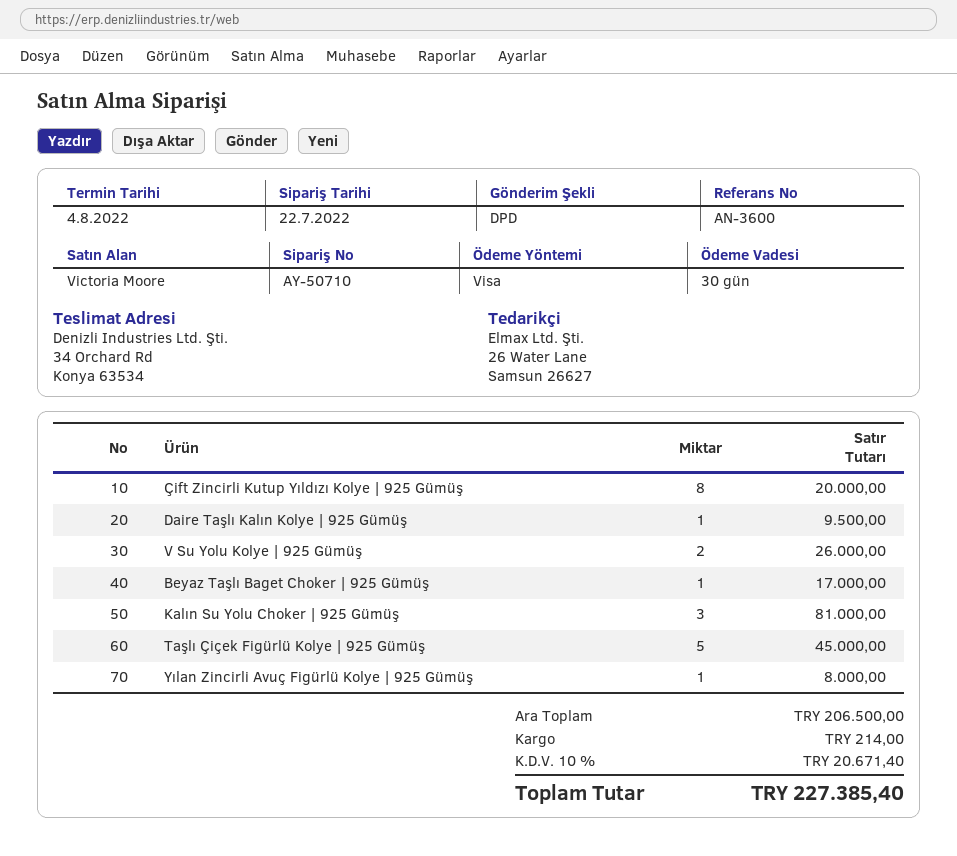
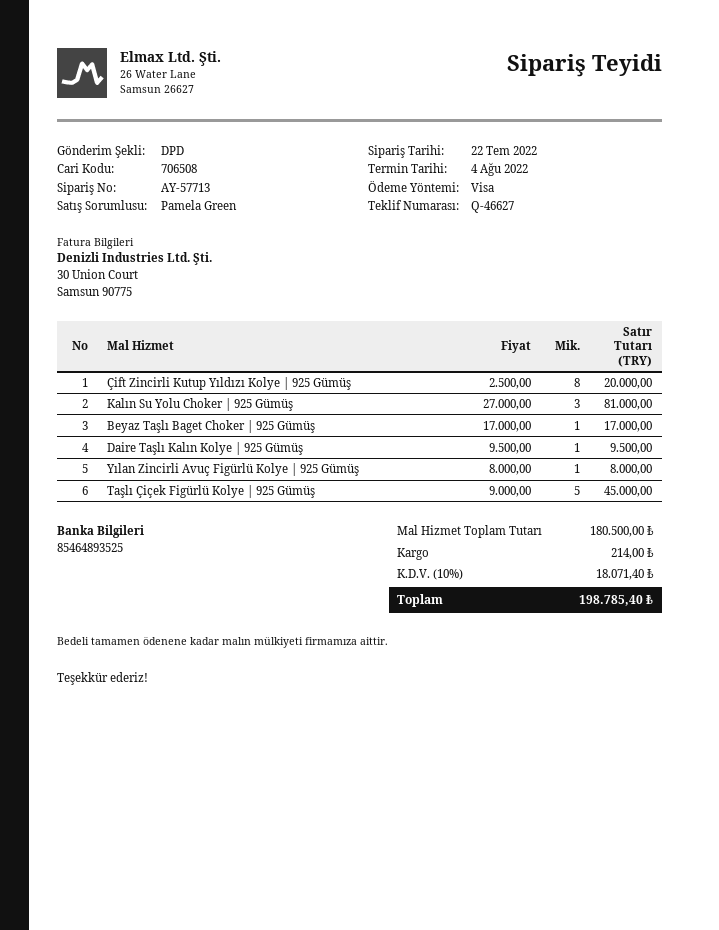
order number: AY-50710 -> AY-57713
V Su Yolu Kolye | 925 Gümüş: 2 for 26000.00 -> none
subtotal: 206500.00 -> 180500.00
tax: 10% = 20671.40 -> 10% = 18071.40
total: 227385.40 -> 198785.40

